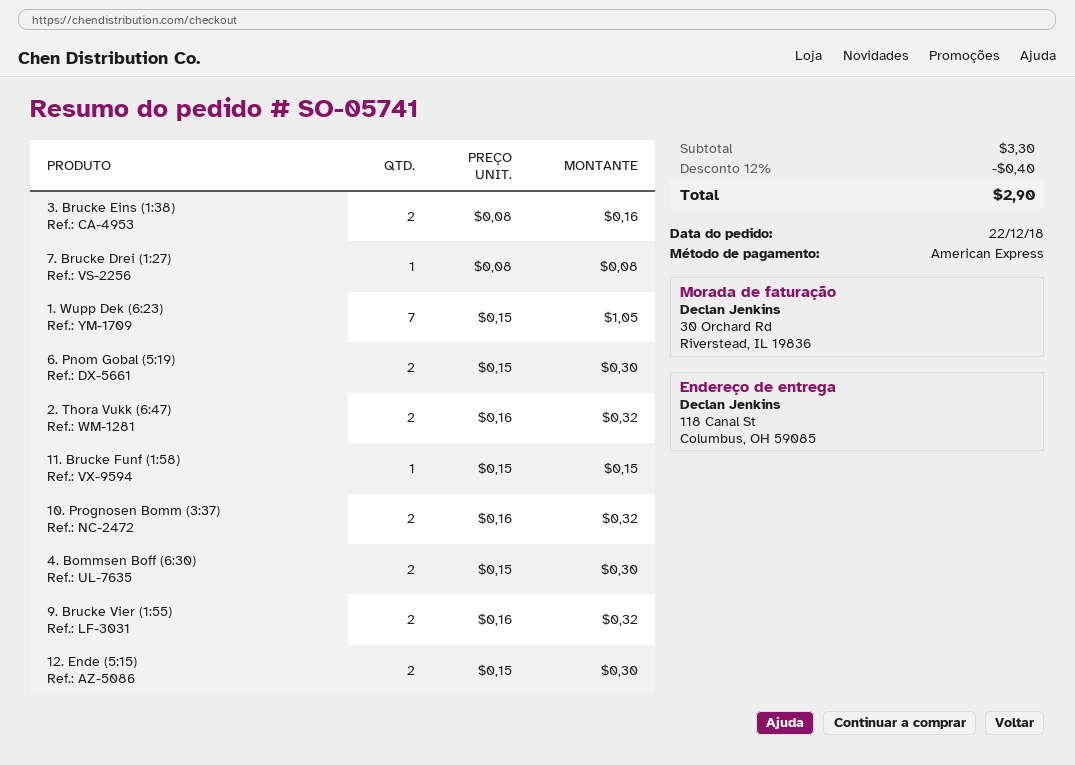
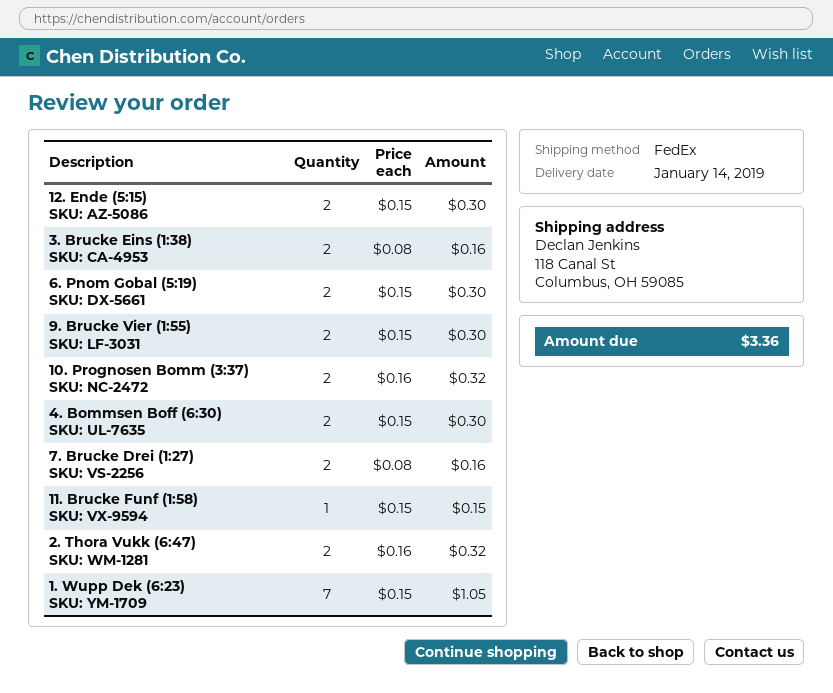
7. Brucke Drei (1:27): 1 x 0.08 = 0.08 -> 2 x 0.08 = 0.16
9. Brucke Vier (1:55): 2 x 0.16 = 0.32 -> 2 x 0.15 = 0.30
discount: 12% = 0.40 -> none
total: 2.90 -> 3.36

